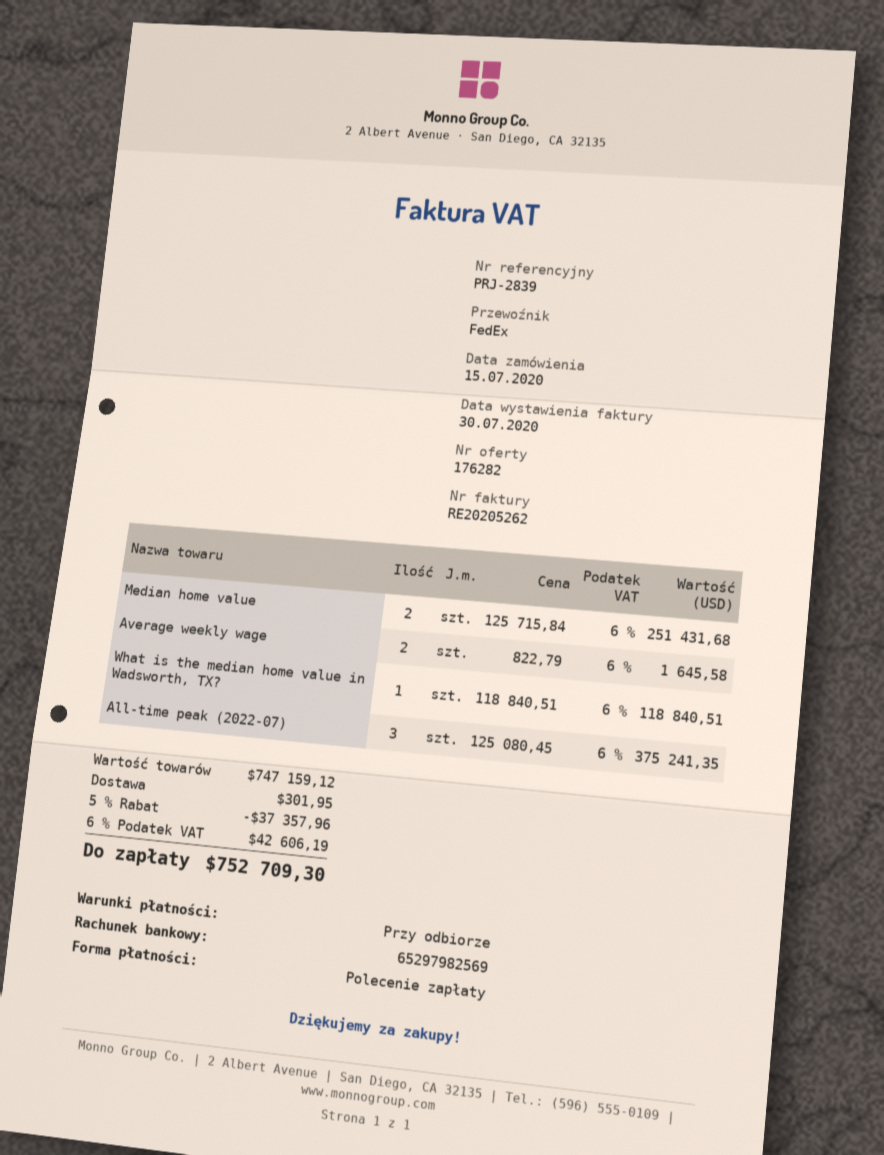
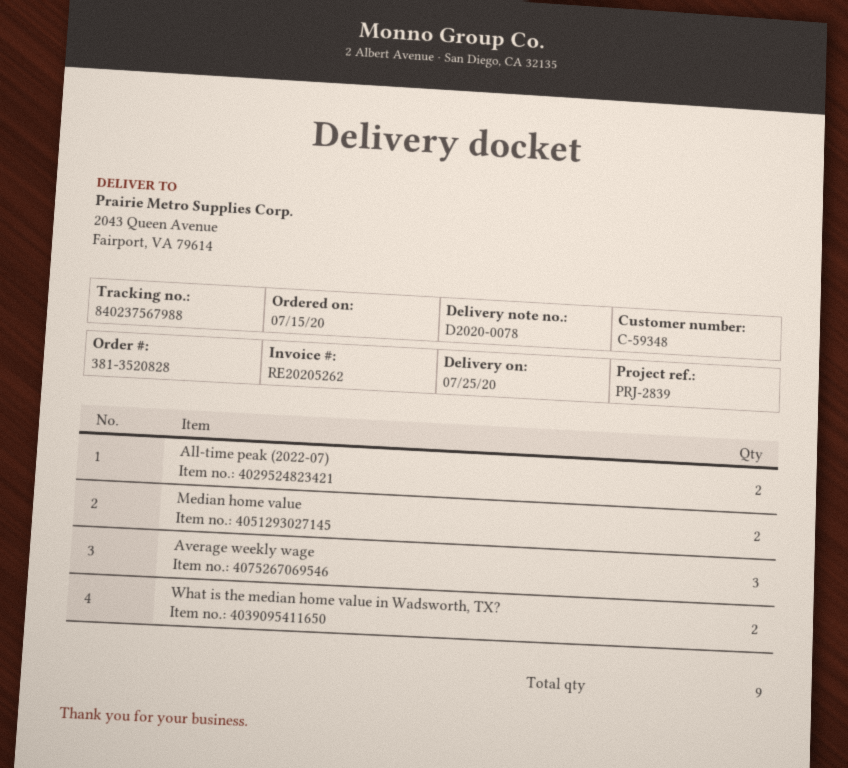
Average weekly wage: 2 -> 3
What is the median home value in Wadsworth, TX?: 1 -> 2
All-time peak (2022-07): 3 -> 2

